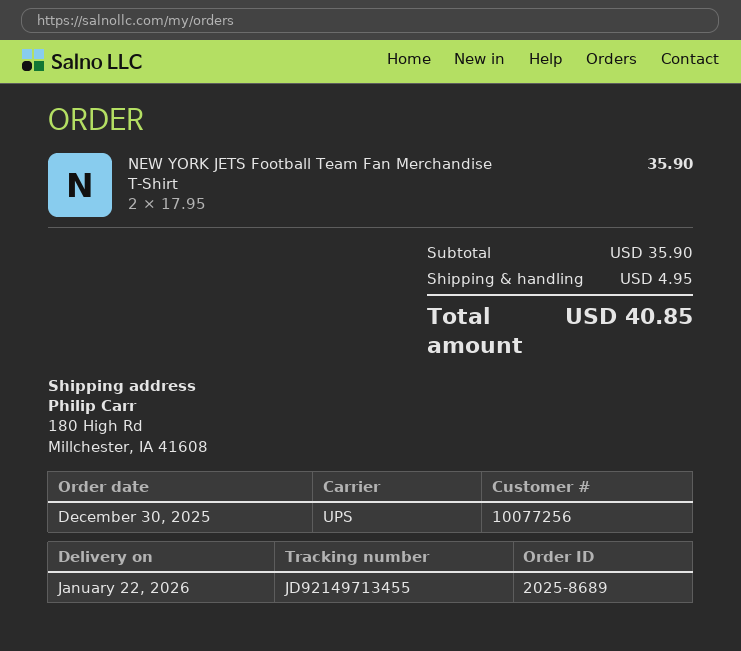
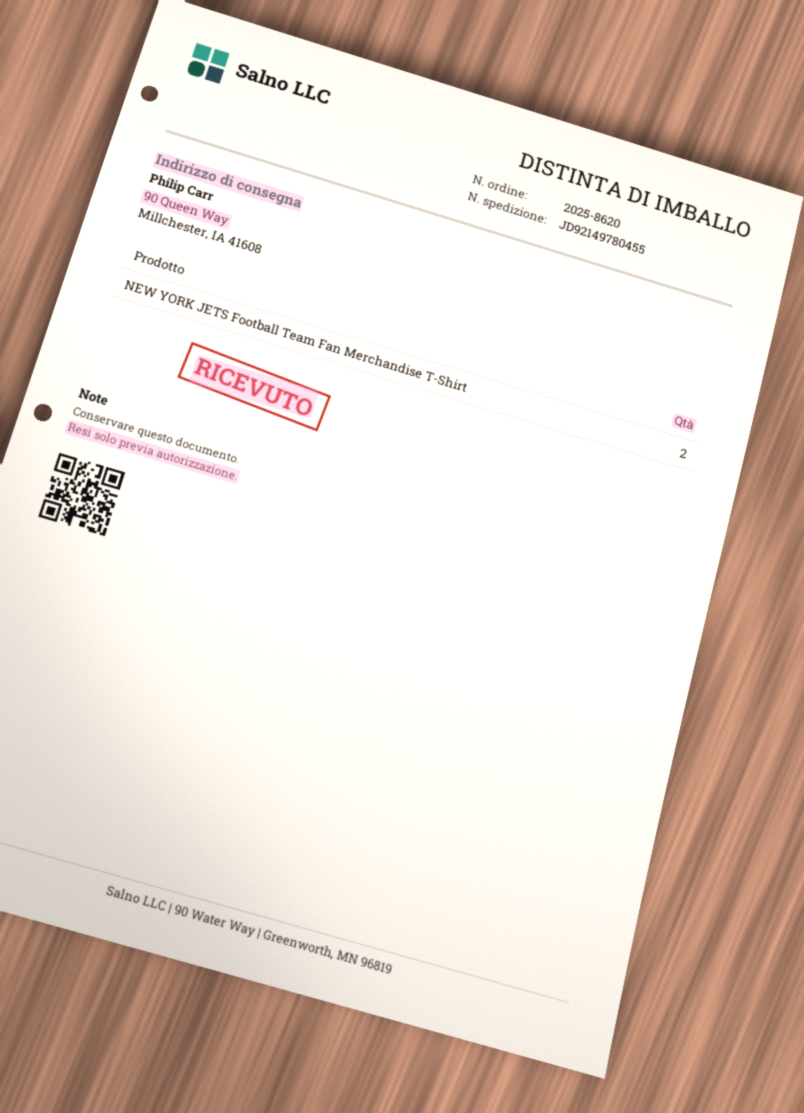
order number: 2025-8689 -> 2025-8620
tracking number: JD92149713455 -> JD92149780455
ship to: 180 High Rd, Millchester, IA 41608 -> 90 Queen Way, Millchester, IA 41608

